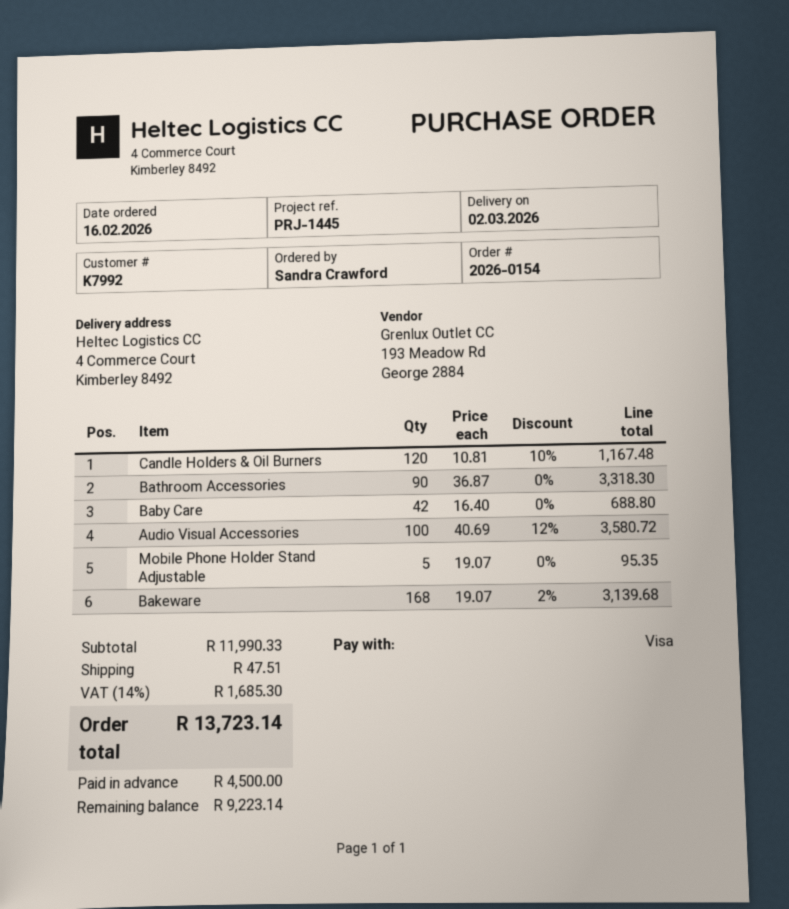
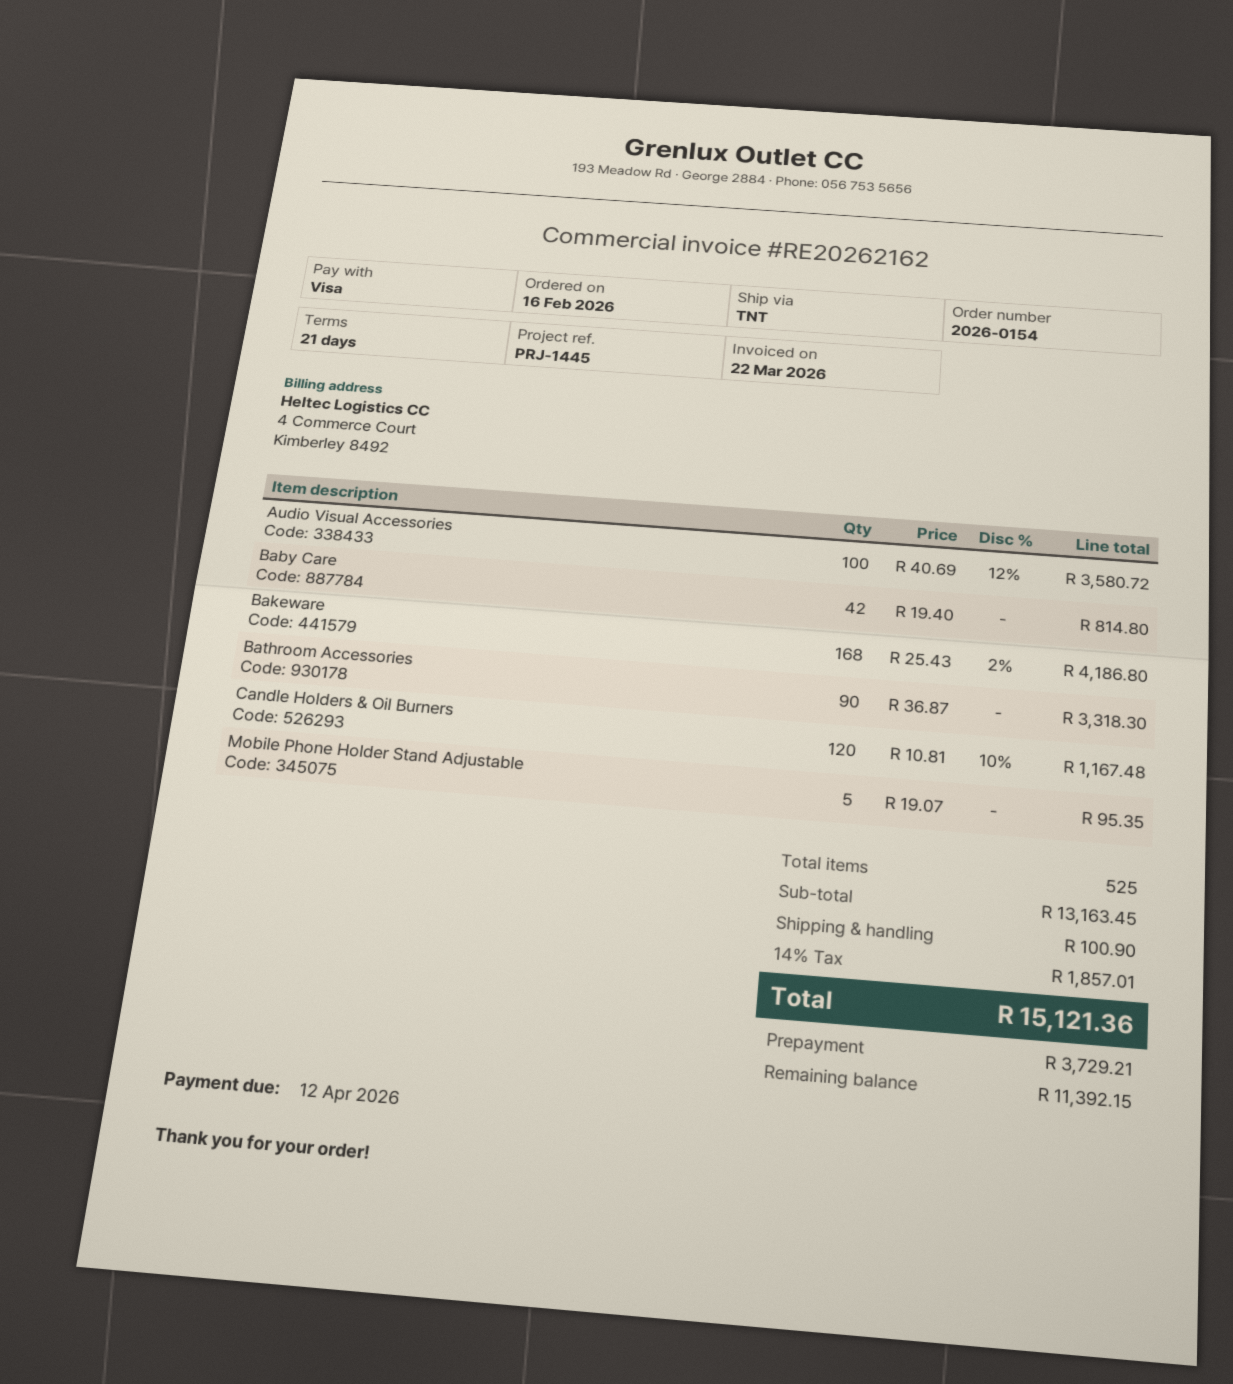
Baby Care: 42 x 16.40 = 688.80 -> 42 x 19.40 = 814.80
Bakeware: 168 x 19.07 - 2% = 3139.68 -> 168 x 25.43 - 2% = 4186.80
subtotal: 11990.33 -> 13163.45
shipping: 47.51 -> 100.90
tax: 14% = 1685.30 -> 14% = 1857.01
total: 13723.14 -> 15121.36
deposit: 4500.00 -> 3729.21
balance: 9223.14 -> 11392.15

